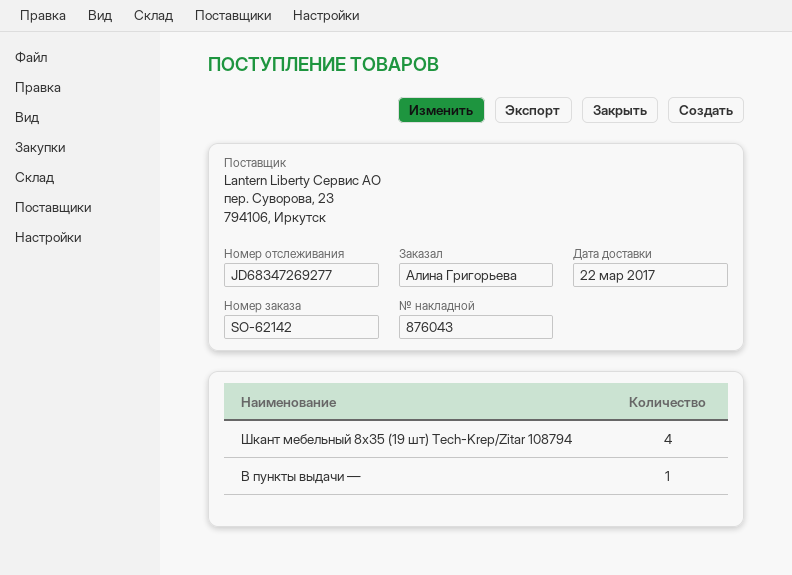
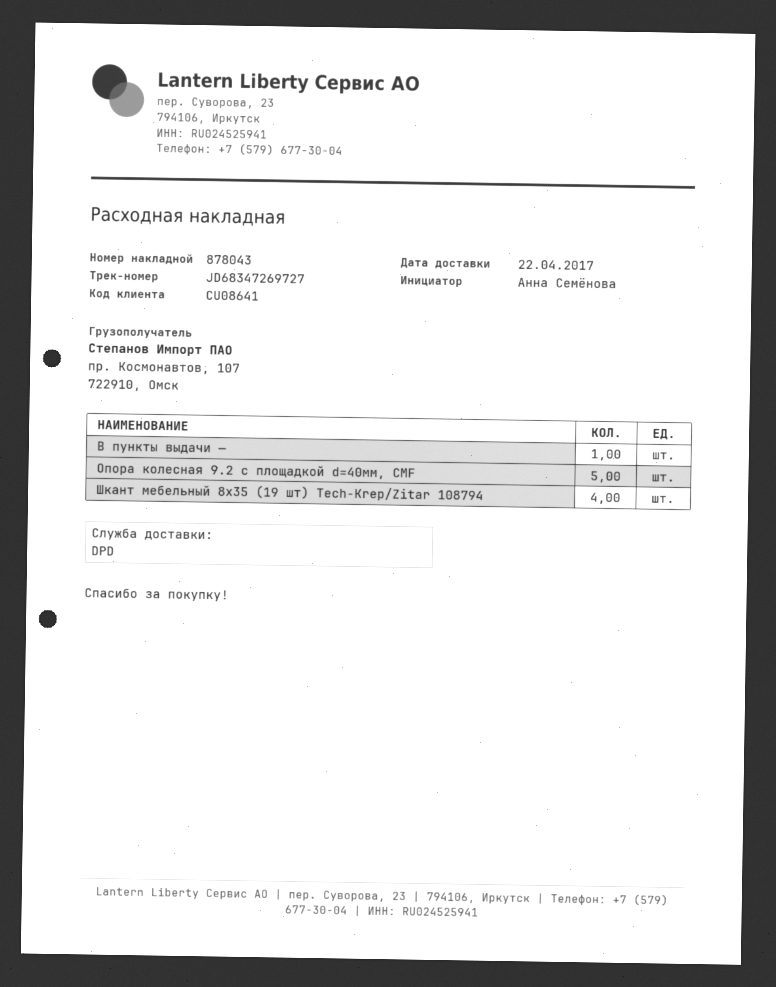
delivery note number: 876043 -> 878043
delivery date: 2017-03-22 -> 2017-04-22
ordered by: Алина Григорьева -> Анна Семёнова
tracking number: JD68347269277 -> JD68347269727
Опора колесная 9.2 с площадкой d=40мм, CMF: none -> 5

